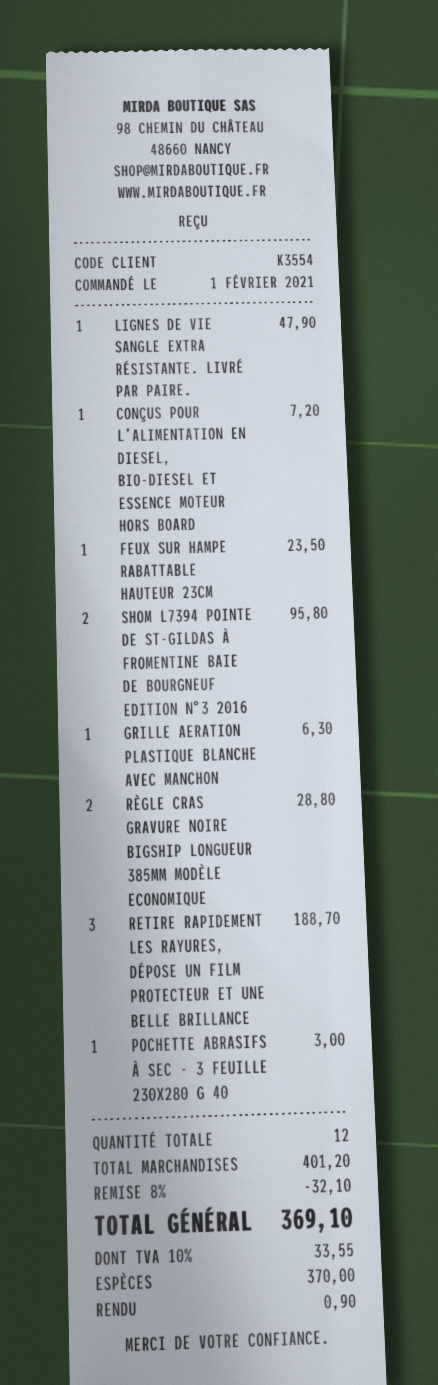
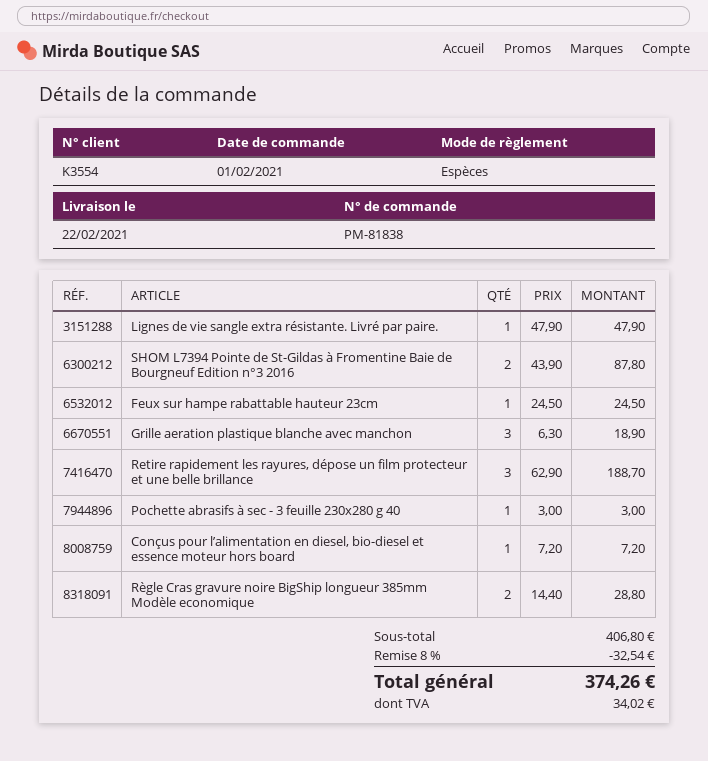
FEUX SUR HAMPE RABATTABLE HAUTEUR 23CM: 1 for 23.50 -> 1 for 24.50
SHOM L7394 POINTE DE ST-GILDAS À FROMENTINE BAIE DE BOURGNEUF EDITION N°3 2016: 2 for 95.80 -> 2 for 87.80
GRILLE AERATION PLASTIQUE BLANCHE AVEC MANCHON: 1 for 6.30 -> 3 for 18.90
subtotal: 401.20 -> 406.80
discount: 8% = 32.10 -> 8% = 32.54
tax: 33.55 -> 34.02
total: 369.10 -> 374.26

